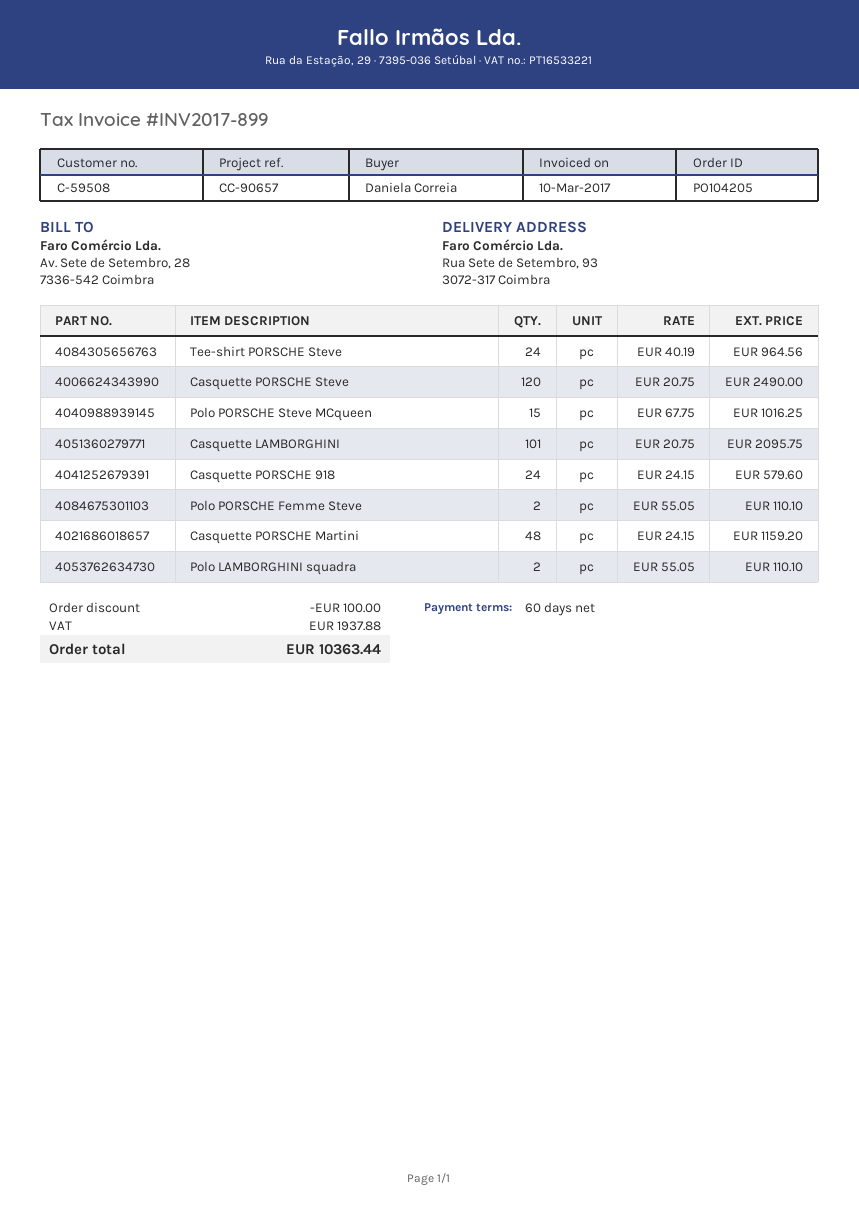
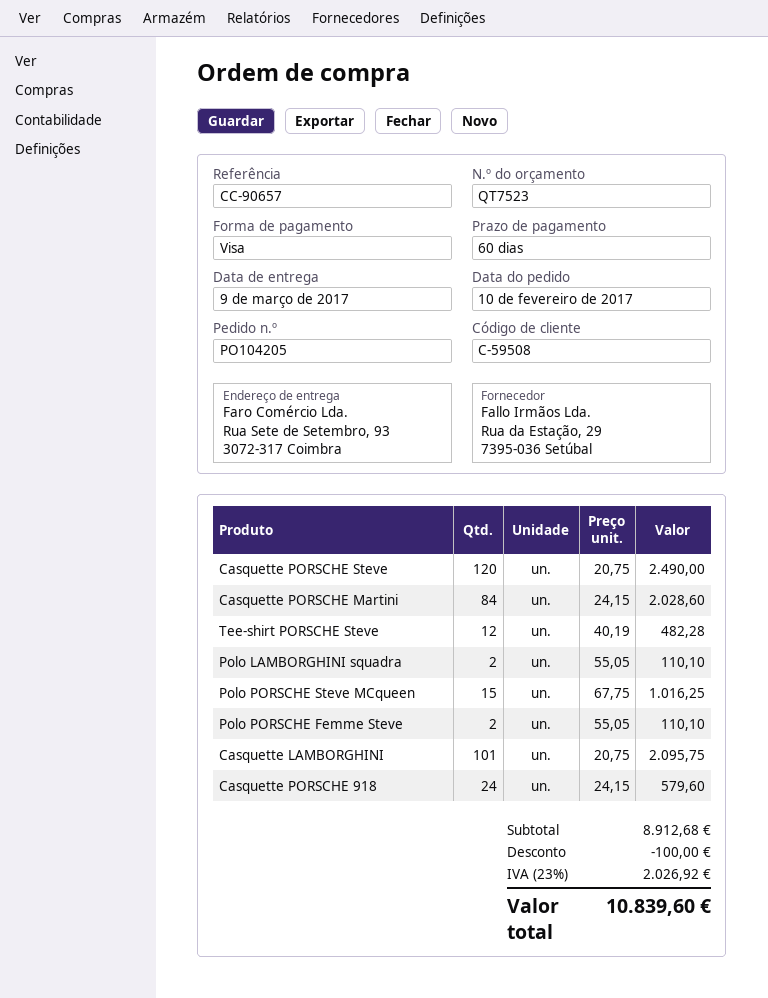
Tee-shirt PORSCHE Steve: 24 x 40.19 = 964.56 -> 12 x 40.19 = 482.28
Casquette PORSCHE Martini: 48 x 24.15 = 1159.20 -> 84 x 24.15 = 2028.60
tax: 1937.88 -> 2026.92
total: 10363.44 -> 10839.60

